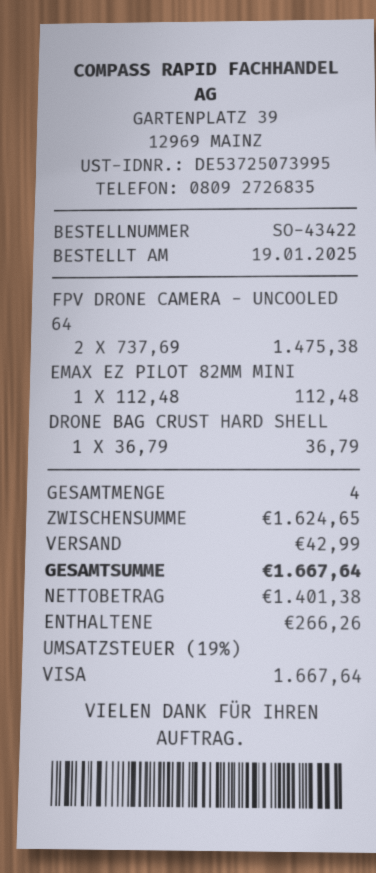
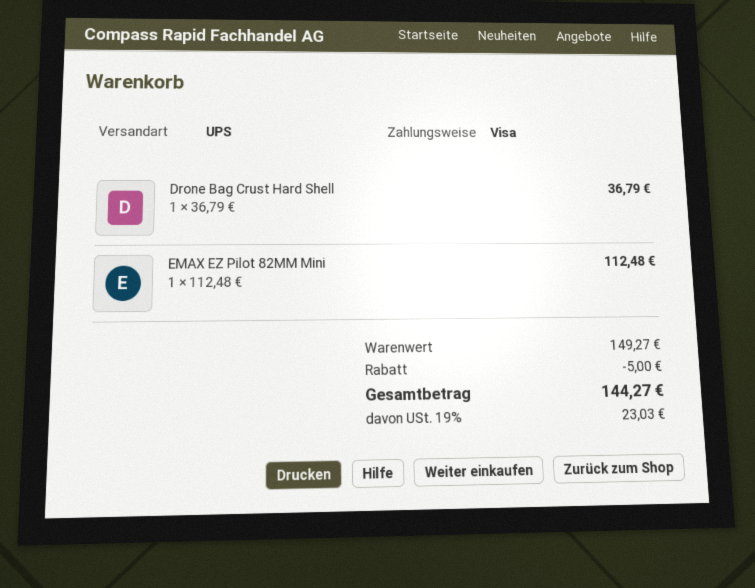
FPV DRONE CAMERA - UNCOOLED 64: 2 x 737.69 = 1475.38 -> none
subtotal: 1624.65 -> 149.27
discount: none -> 5.00
shipping: 42.99 -> none
tax: 19% = 266.26 -> 19% = 23.03
total: 1667.64 -> 144.27

